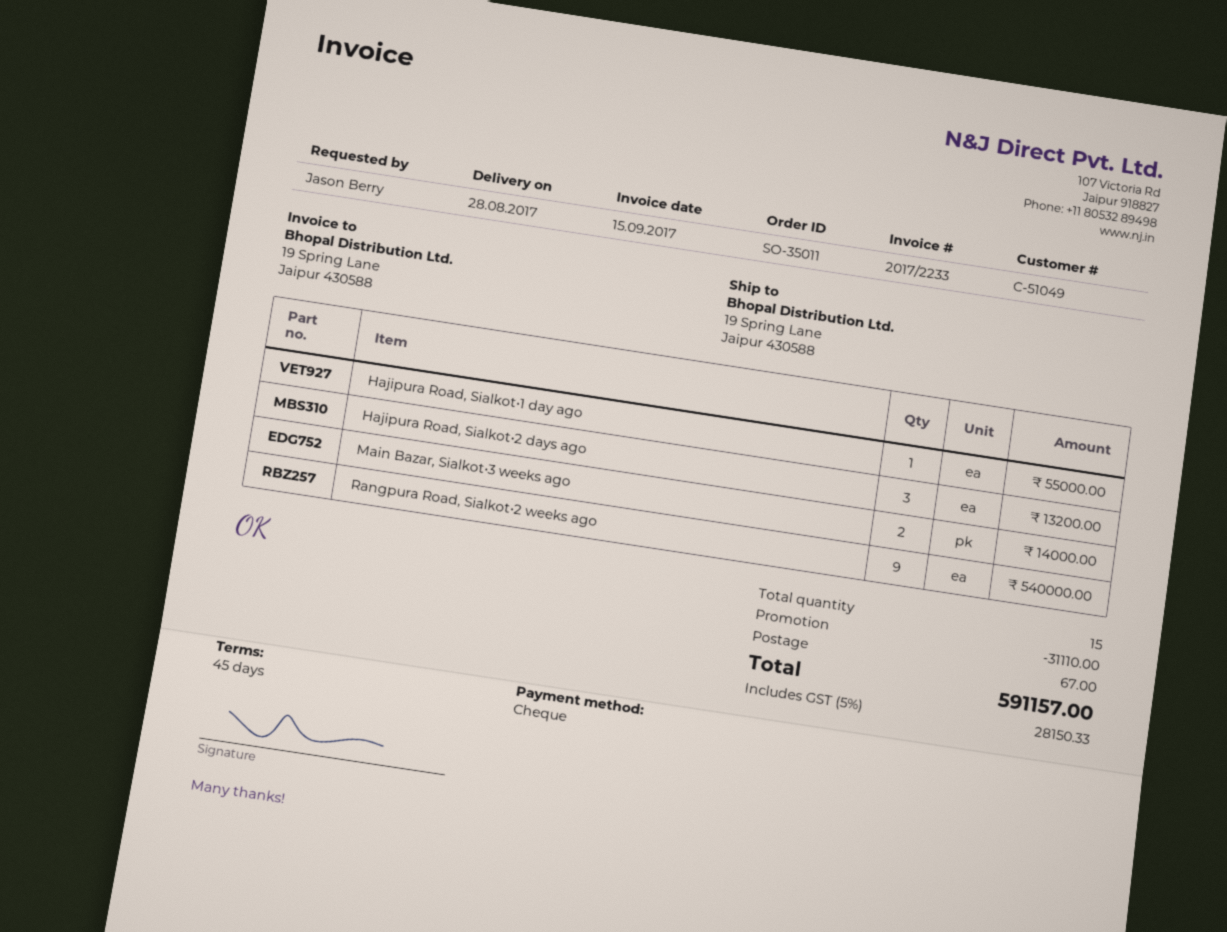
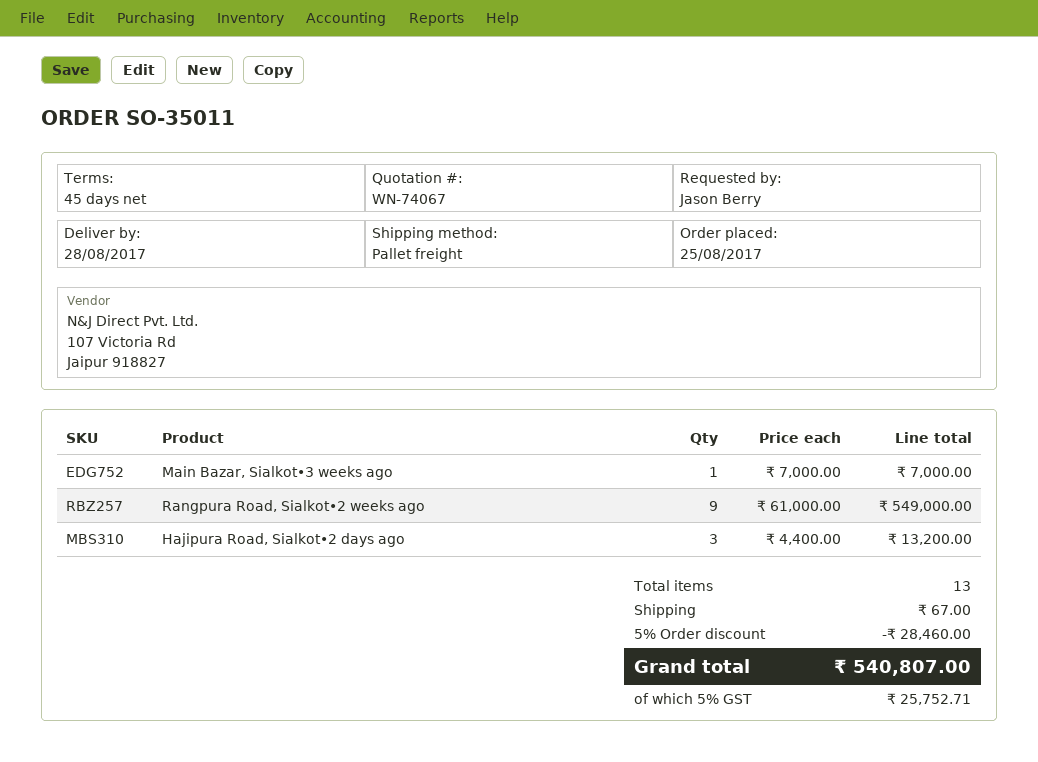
Hajipura Road, Sialkot•1 day ago: 1 for 55000.00 -> none
Main Bazar, Sialkot•3 weeks ago: 2 for 14000.00 -> 1 for 7000.00
Rangpura Road, Sialkot•2 weeks ago: 9 for 540000.00 -> 9 for 549000.00
total quantity: 15 -> 13
discount: 31110.00 -> 28460.00
tax: 5% = 28150.33 -> 5% = 25752.71
total: 591157.00 -> 540807.00

